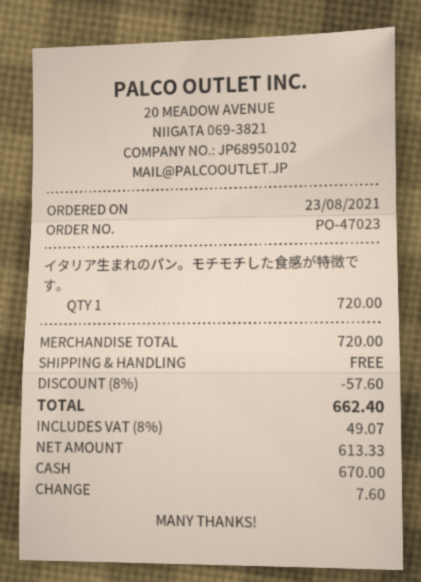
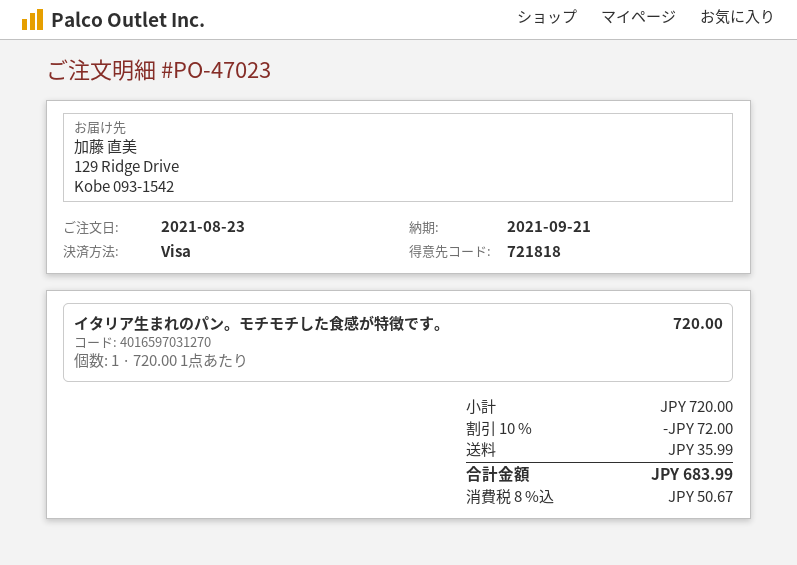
payment method: cash -> Visa
discount: 8% = 57.60 -> 10% = 72.00
shipping: 0.00 -> 35.99
tax: 8% = 49.07 -> 8% = 50.67
total: 662.40 -> 683.99

